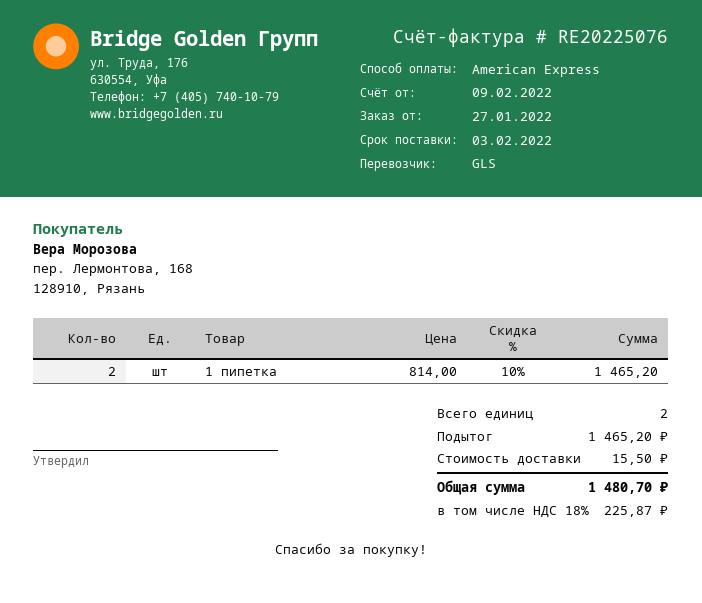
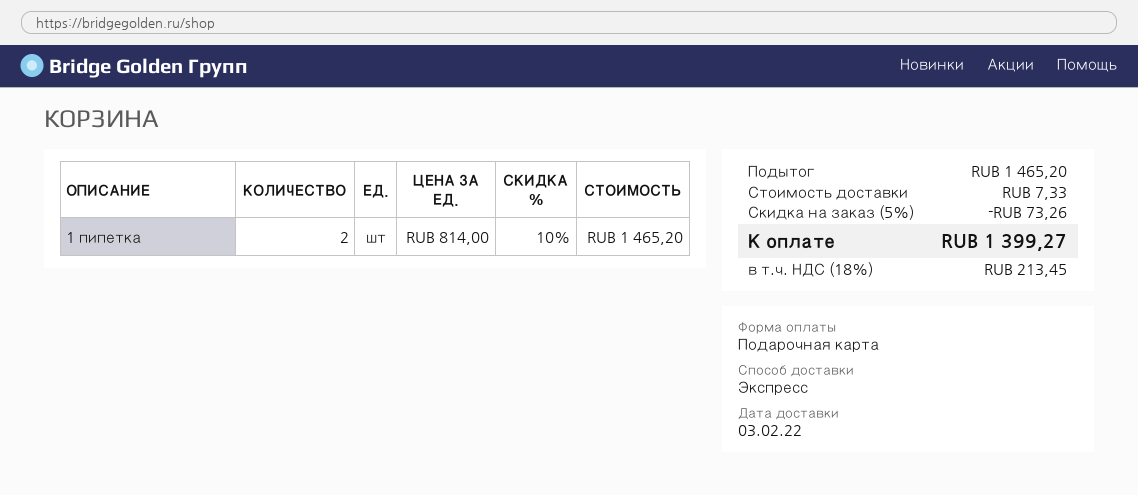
payment method: American Express -> gift card
shipping method: GLS -> express
discount: none -> 5% = 73.26
shipping: 15.50 -> 7.33
tax: 18% = 225.87 -> 18% = 213.45
total: 1480.70 -> 1399.27

